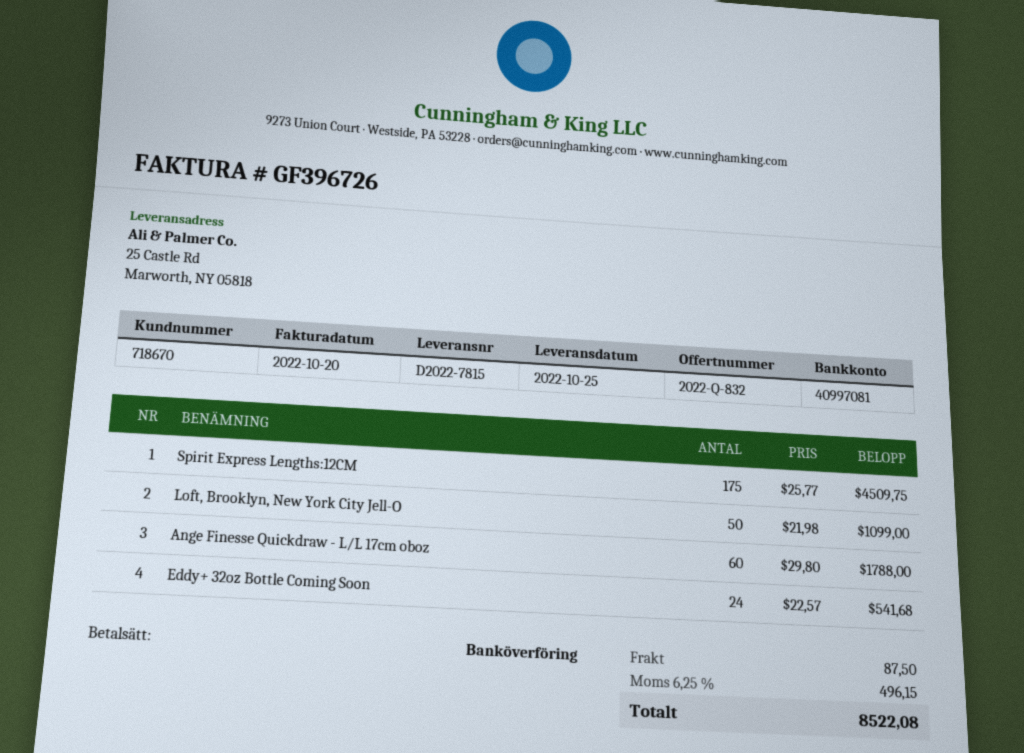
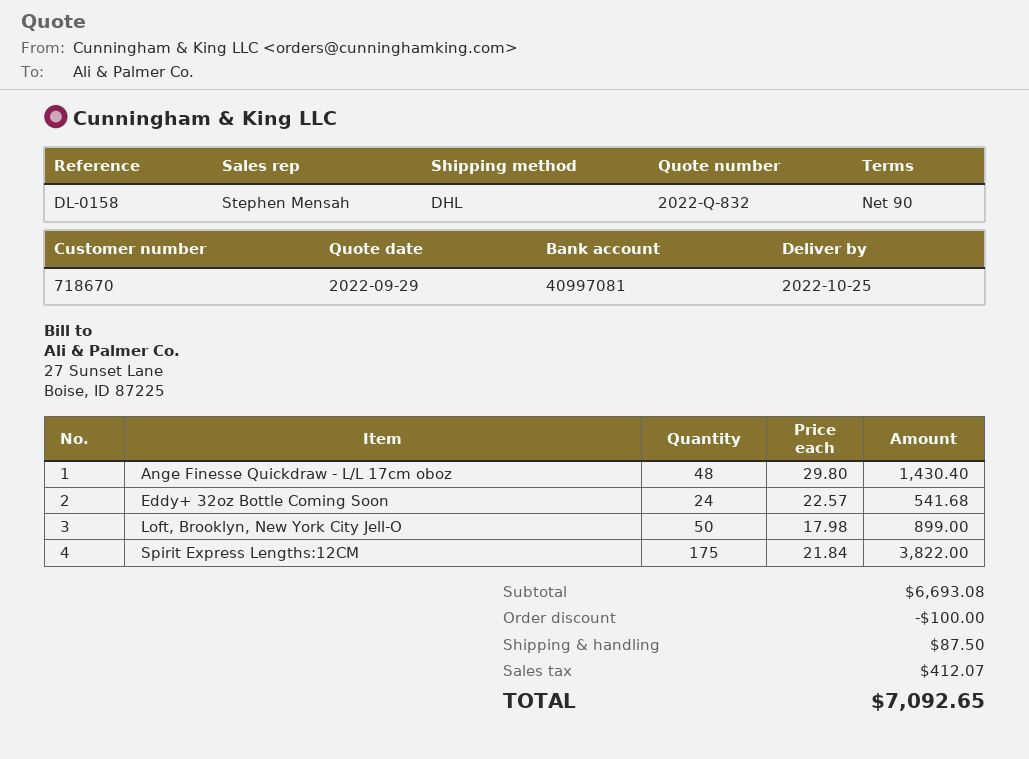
Spirit Express Lengths:12CM: 175 x 25.77 = 4509.75 -> 175 x 21.84 = 3822.00
Loft, Brooklyn, New York City Jell-O: 50 x 21.98 = 1099.00 -> 50 x 17.98 = 899.00
Ange Finesse Quickdraw - L/L 17cm oboz: 60 x 29.80 = 1788.00 -> 48 x 29.80 = 1430.40
discount: none -> 100.00
tax: 496.15 -> 412.07
total: 8522.08 -> 7092.65

